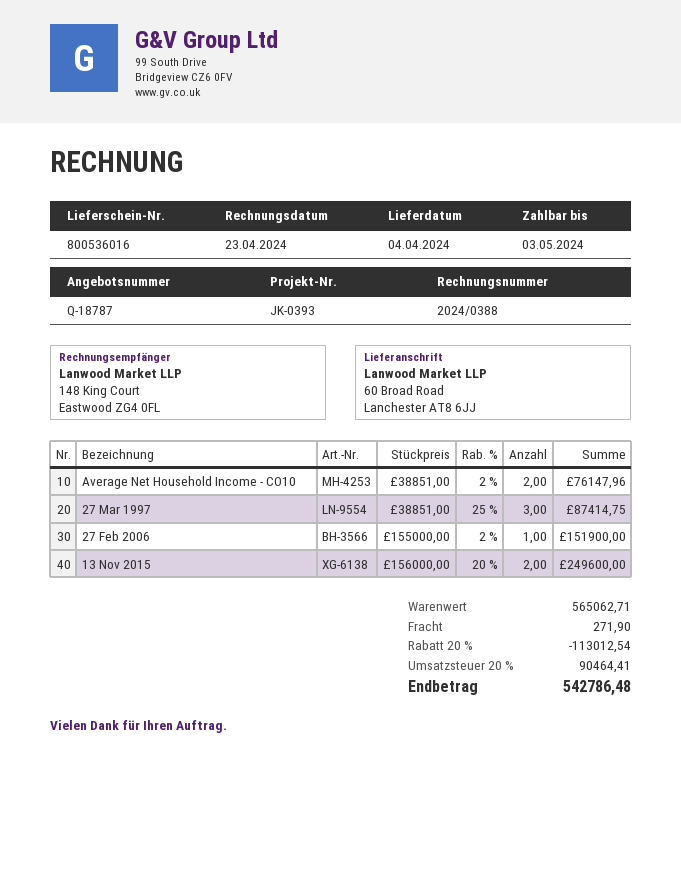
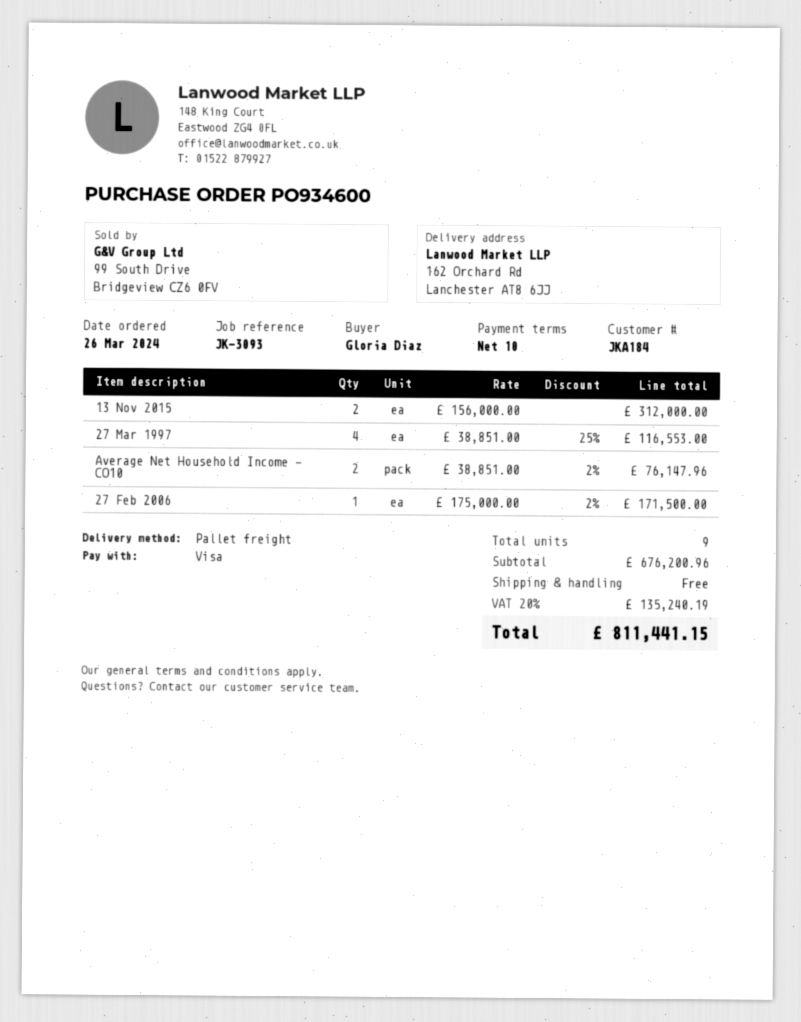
reference: JK-0393 -> JK-3093
ship to: 60 Broad Road, Lanchester AT8 6JJ -> 162 Orchard Rd, Lanchester AT8 6JJ
27 Mar 1997: 3 x 38851.00 - 25% = 87414.75 -> 4 x 38851.00 - 25% = 116553.00
27 Feb 2006: 1 x 155000.00 - 2% = 151900.00 -> 1 x 175000.00 - 2% = 171500.00
13 Nov 2015: 2 x 156000.00 - 20% = 249600.00 -> 2 x 156000.00 = 312000.00
subtotal: 565062.71 -> 676200.96
discount: 20% = 113012.54 -> none
shipping: 271.90 -> 0.00
tax: 20% = 90464.41 -> 20% = 135240.19
total: 542786.48 -> 811441.15

